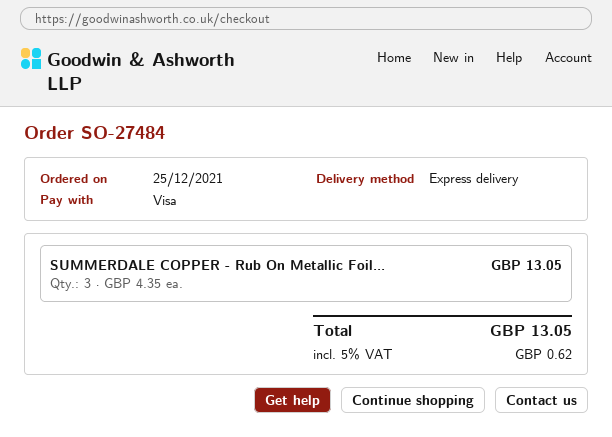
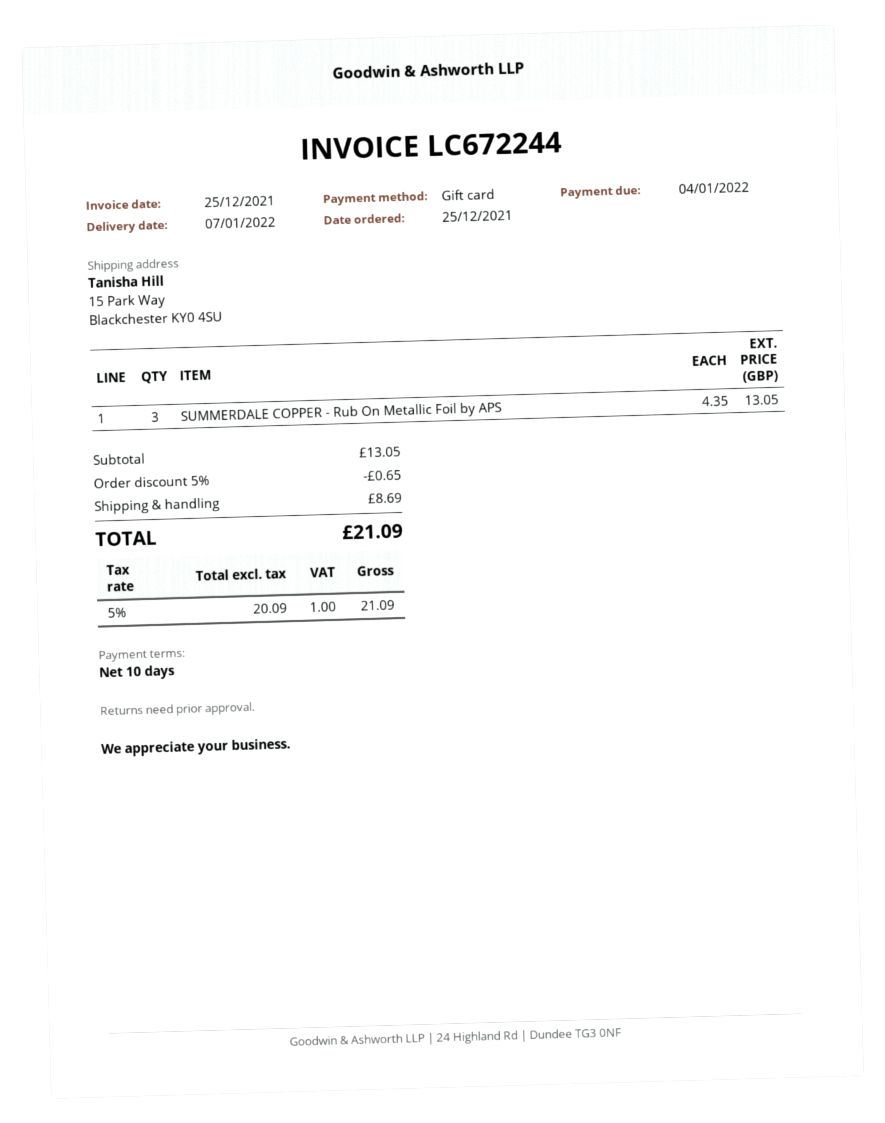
payment method: Visa -> gift card
discount: none -> 5% = 0.65
shipping: none -> 8.69
tax: 5% = 0.62 -> 5% = 1.00
total: 13.05 -> 21.09

